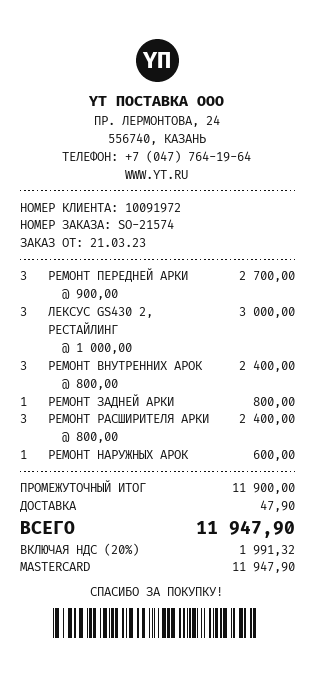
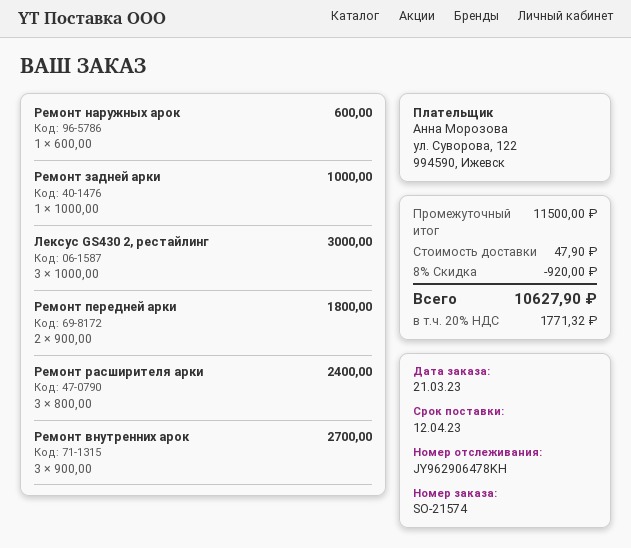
РЕМОНТ ПЕРЕДНЕЙ АРКИ: 3 x 900.00 = 2700.00 -> 2 x 900.00 = 1800.00
РЕМОНТ ВНУТРЕННИХ АРОК: 3 x 800.00 = 2400.00 -> 3 x 900.00 = 2700.00
РЕМОНТ ЗАДНЕЙ АРКИ: 1 x 800.00 = 800.00 -> 1 x 1000.00 = 1000.00
subtotal: 11900.00 -> 11500.00
discount: none -> 8% = 920.00
tax: 20% = 1991.32 -> 20% = 1771.32
total: 11947.90 -> 10627.90

